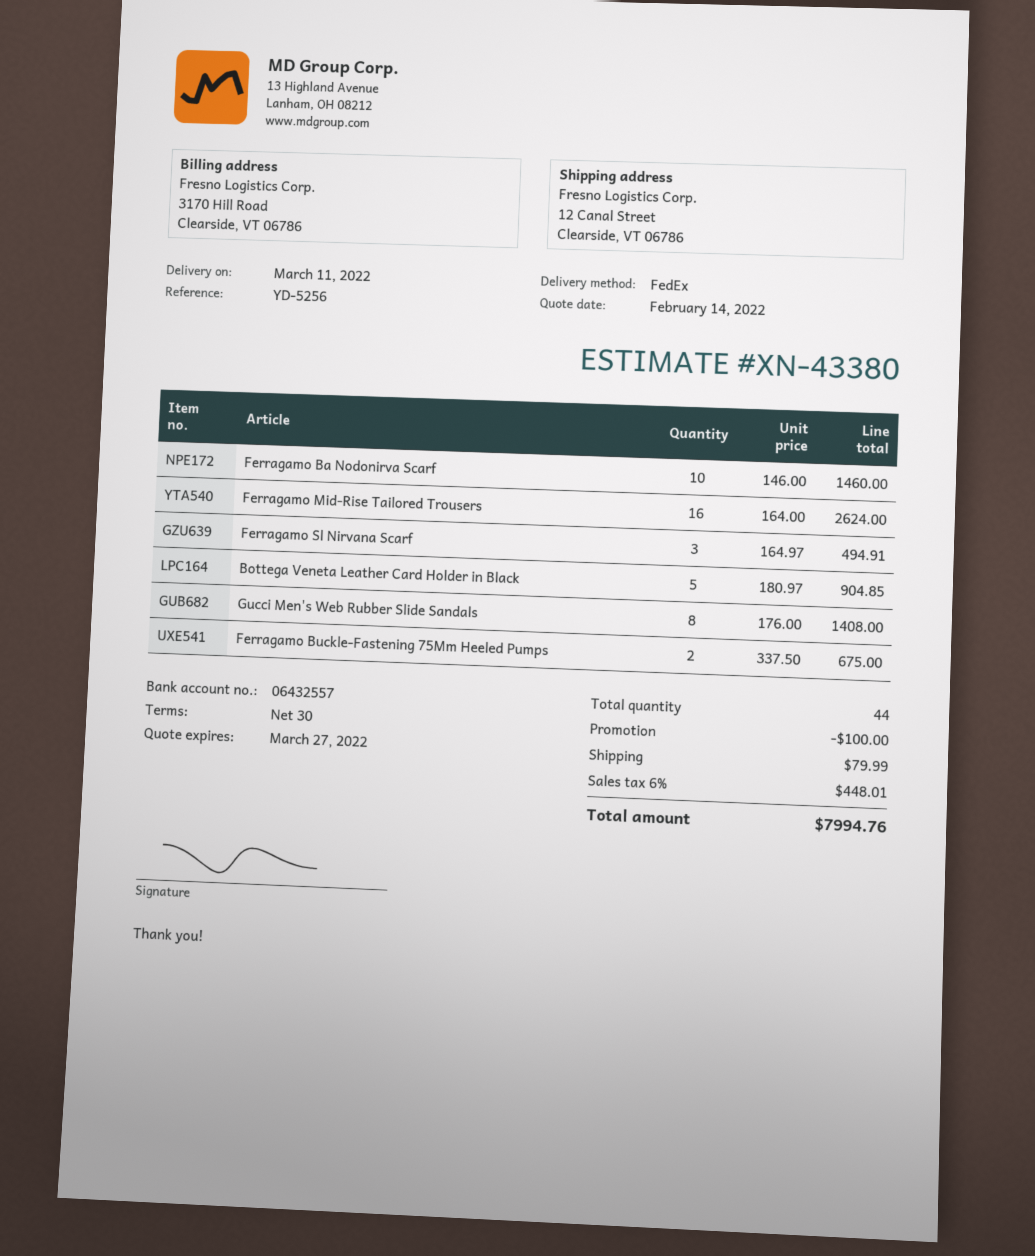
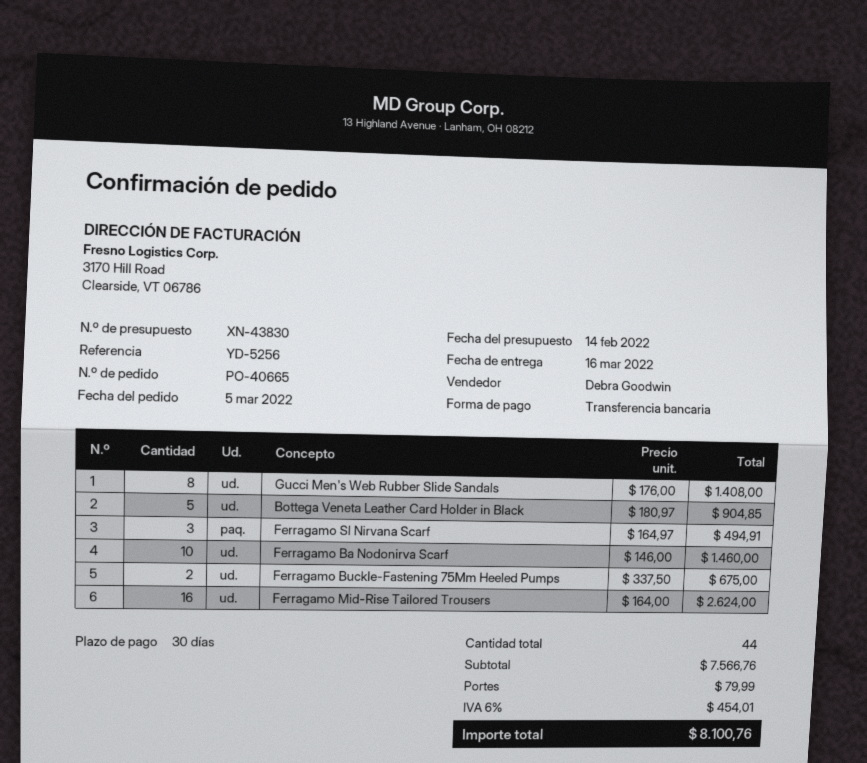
quote number: XN-43380 -> XN-43830
delivery date: 2022-03-11 -> 2022-03-16
discount: 100.00 -> none
tax: 6% = 448.01 -> 6% = 454.01
total: 7994.76 -> 8100.76

